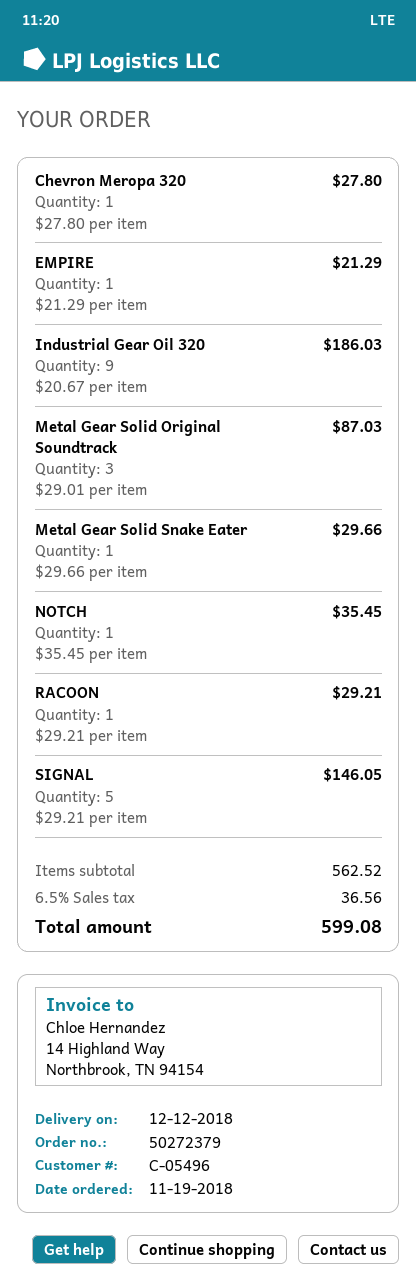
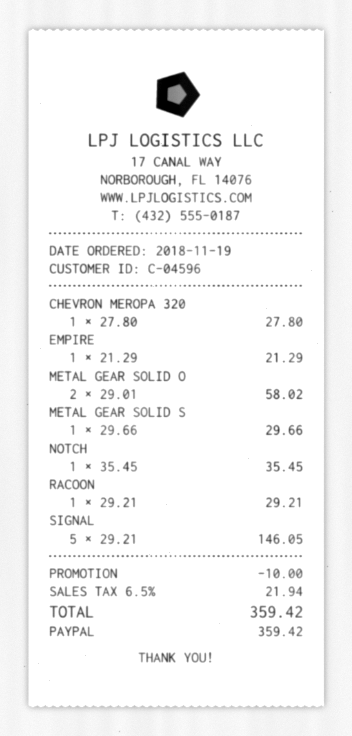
customer number: C-05496 -> C-04596
Industrial Gear Oil 320: 9 x 20.67 = 186.03 -> none
Metal Gear Solid Original Soundtrack: 3 x 29.01 = 87.03 -> 2 x 29.01 = 58.02
discount: none -> 10.00
tax: 6.5% = 36.56 -> 6.5% = 21.94
total: 599.08 -> 359.42

